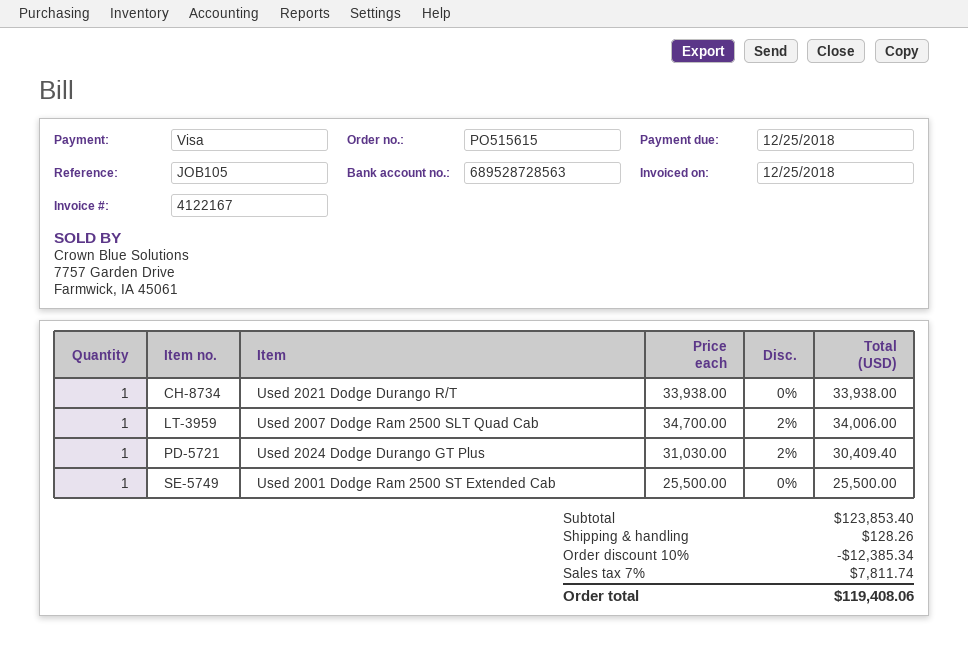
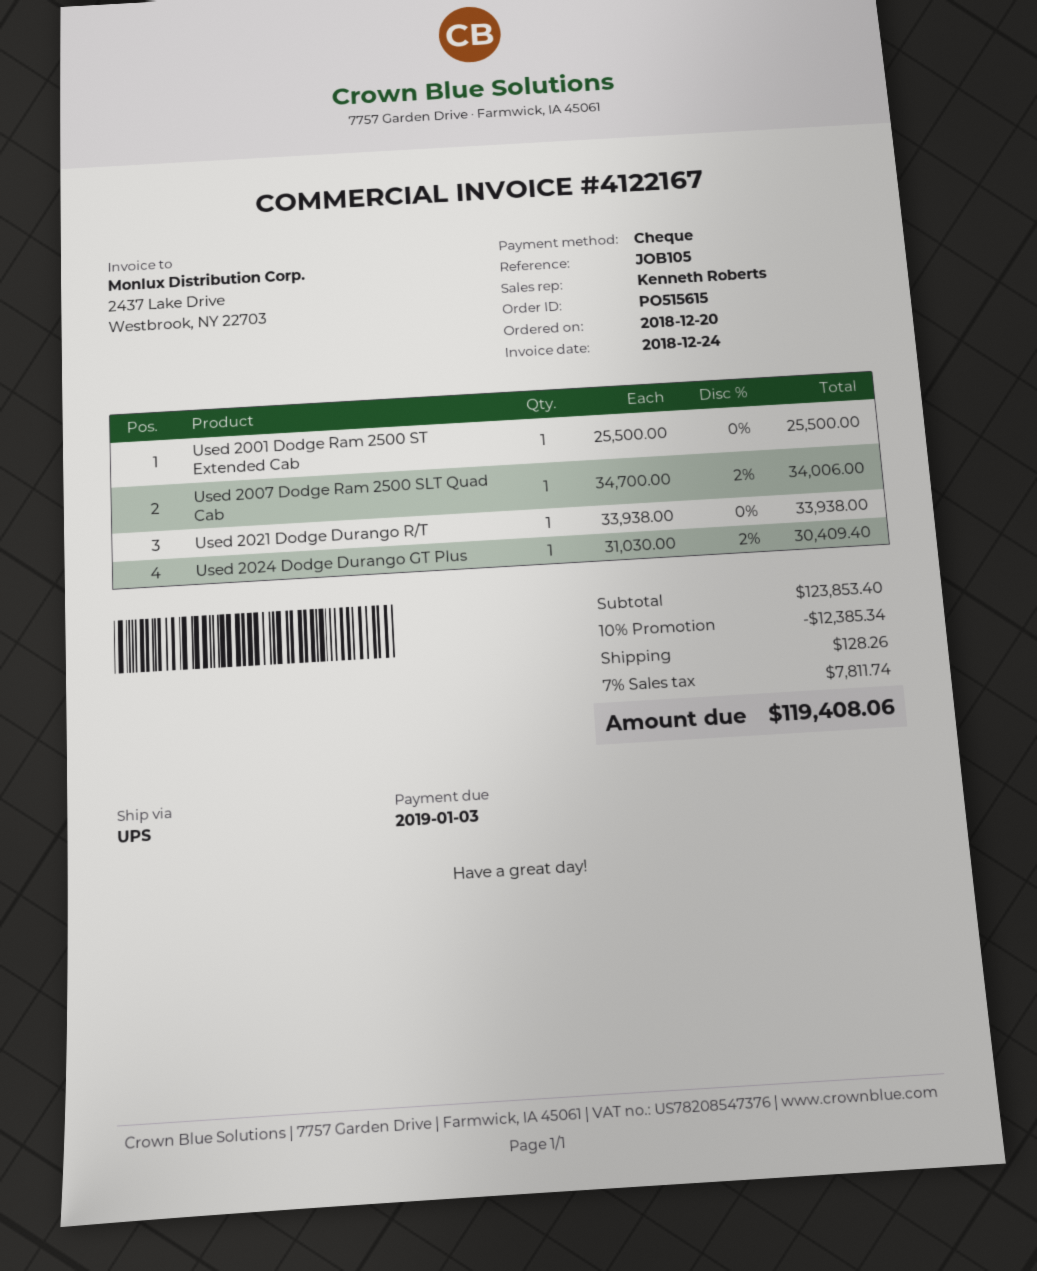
invoice date: 2018-12-25 -> 2018-12-24
due date: 2018-12-25 -> 2019-01-03
payment method: Visa -> cheque

